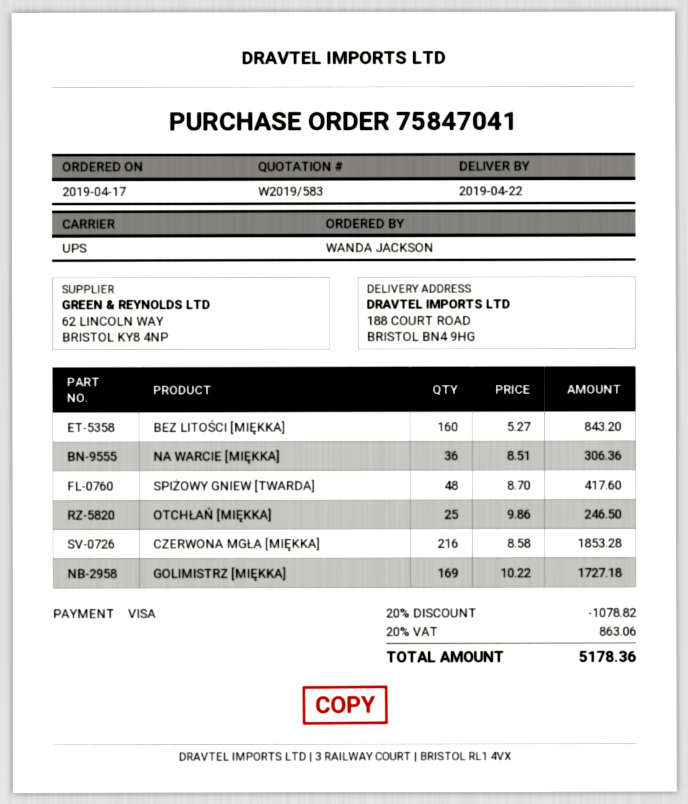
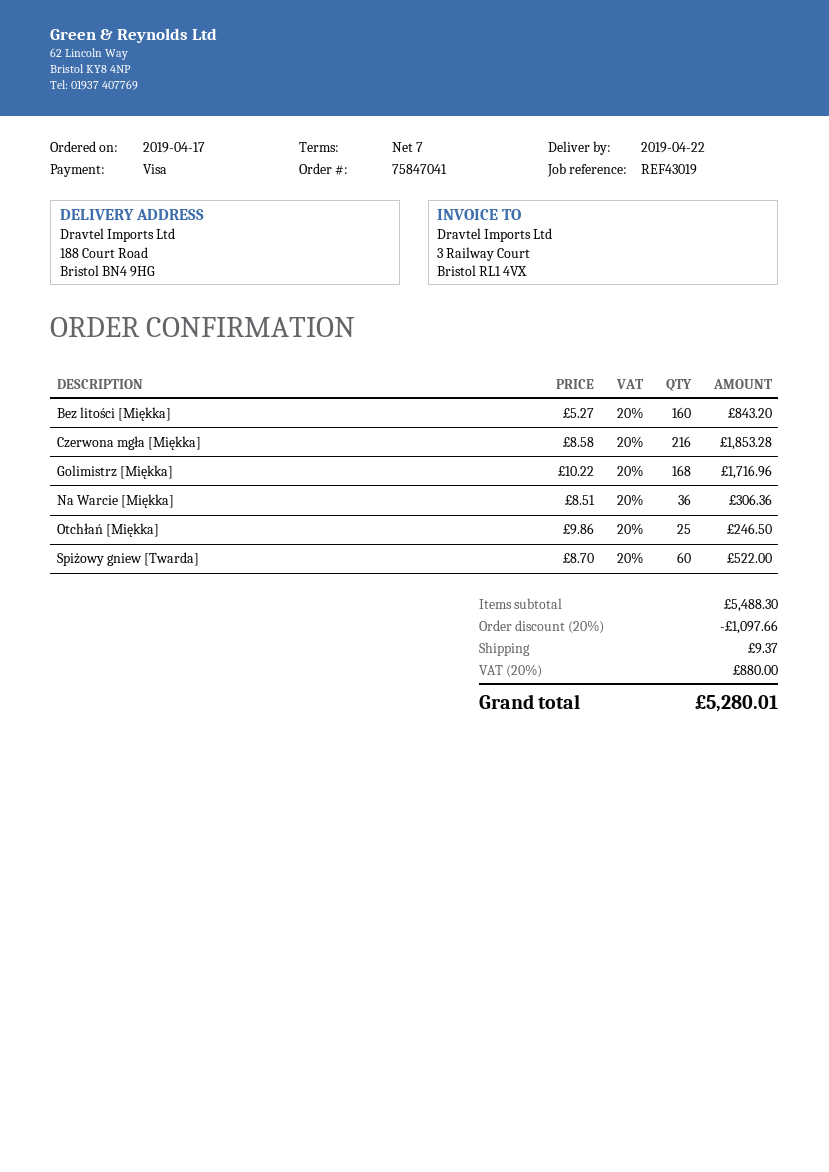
SPIŻOWY GNIEW [TWARDA]: 48 x 8.70 = 417.60 -> 60 x 8.70 = 522.00
GOLIMISTRZ [MIĘKKA]: 169 x 10.22 = 1727.18 -> 168 x 10.22 = 1716.96
discount: 20% = 1078.82 -> 20% = 1097.66
shipping: none -> 9.37
tax: 20% = 863.06 -> 20% = 880.00
total: 5178.36 -> 5280.01

